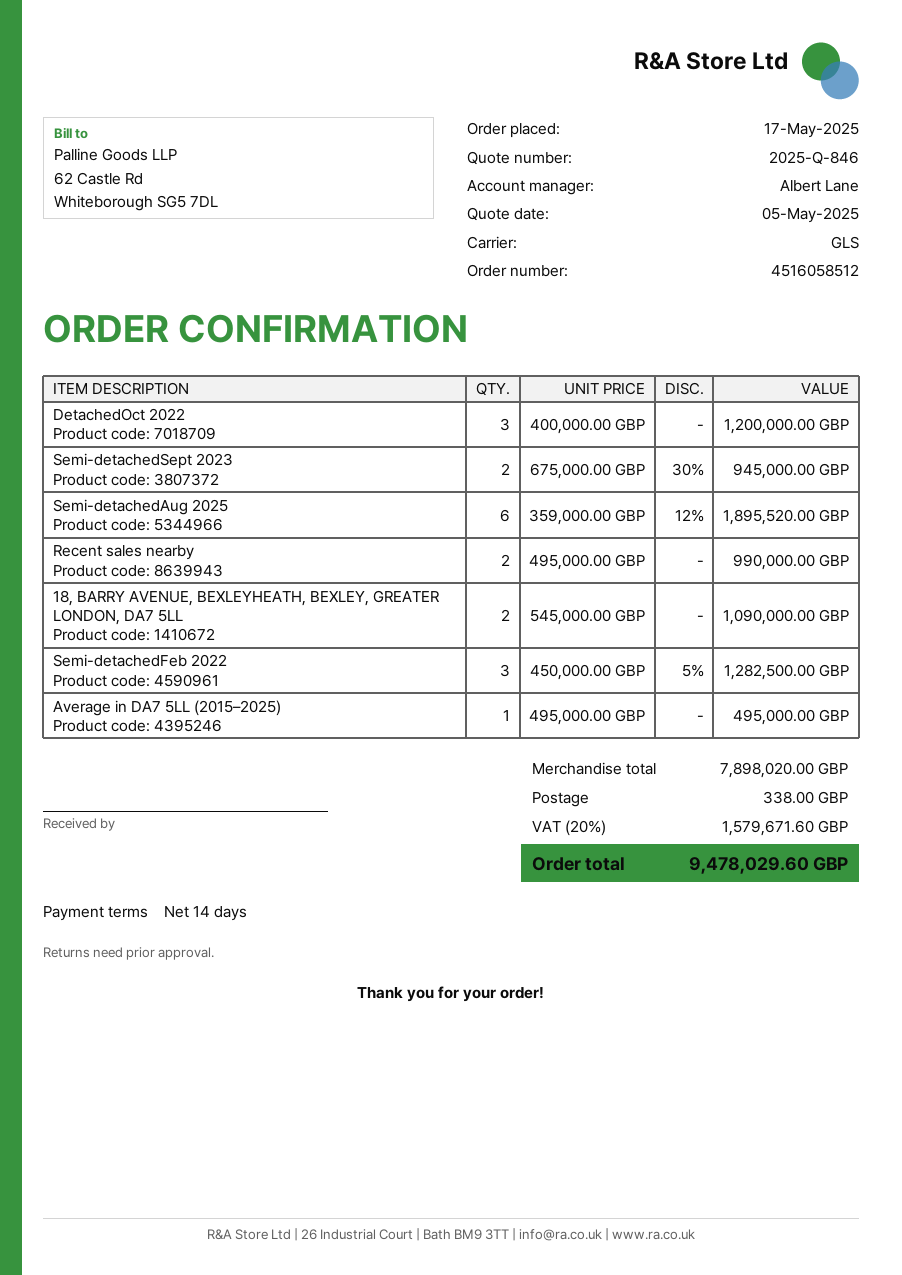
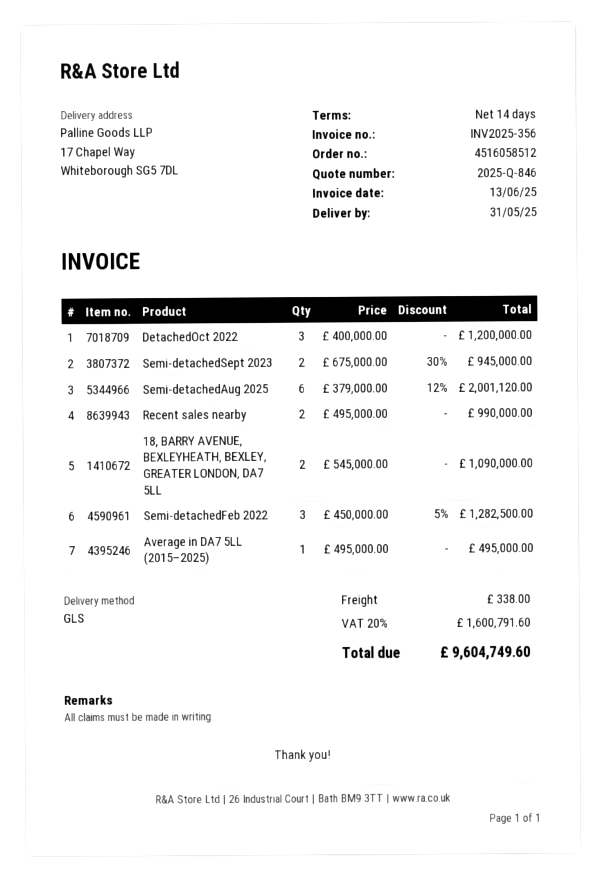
Semi-detachedAug 2025: 6 x 359000.00 - 12% = 1895520.00 -> 6 x 379000.00 - 12% = 2001120.00
tax: 20% = 1579671.60 -> 20% = 1600791.60
total: 9478029.60 -> 9604749.60

